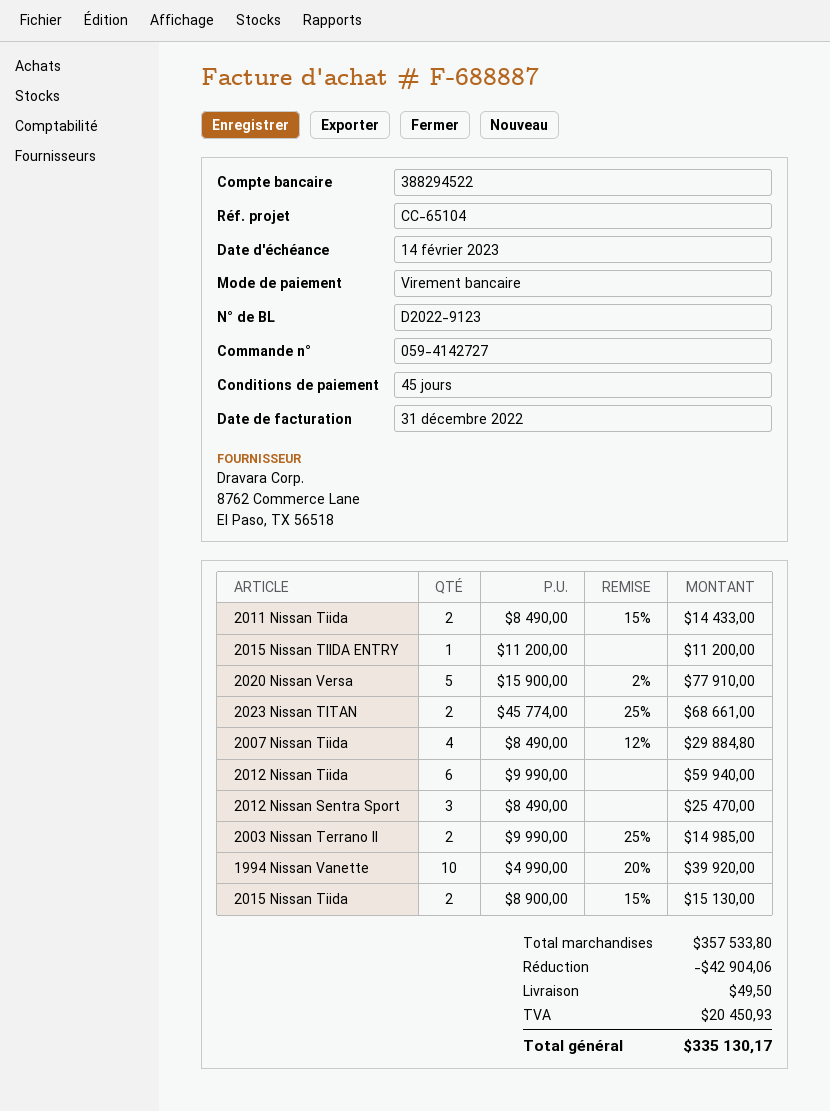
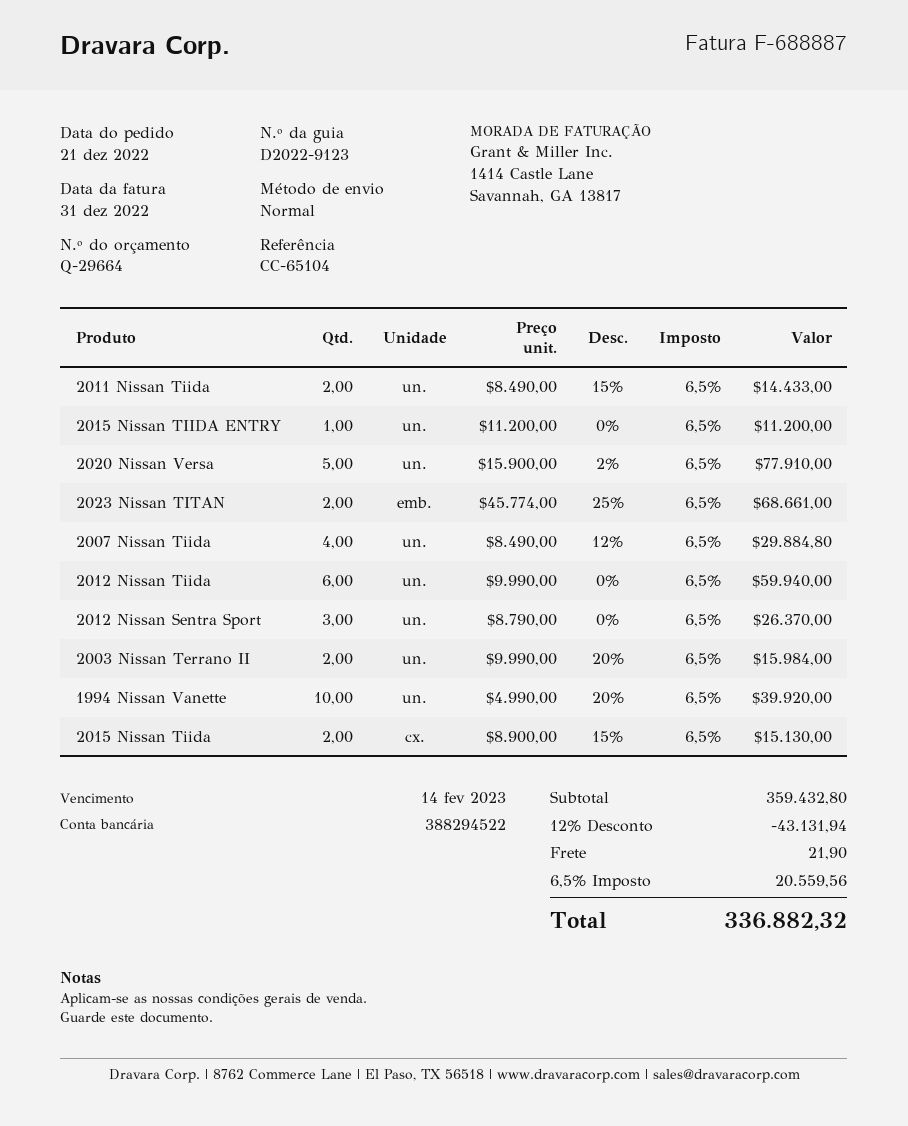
2012 Nissan Sentra Sport: 3 x 8490.00 = 25470.00 -> 3 x 8790.00 = 26370.00
2003 Nissan Terrano II: 2 x 9990.00 - 25% = 14985.00 -> 2 x 9990.00 - 20% = 15984.00
subtotal: 357533.80 -> 359432.80
discount: 42904.06 -> 43131.94
shipping: 49.50 -> 21.90
tax: 20450.93 -> 20559.56
total: 335130.17 -> 336882.32

